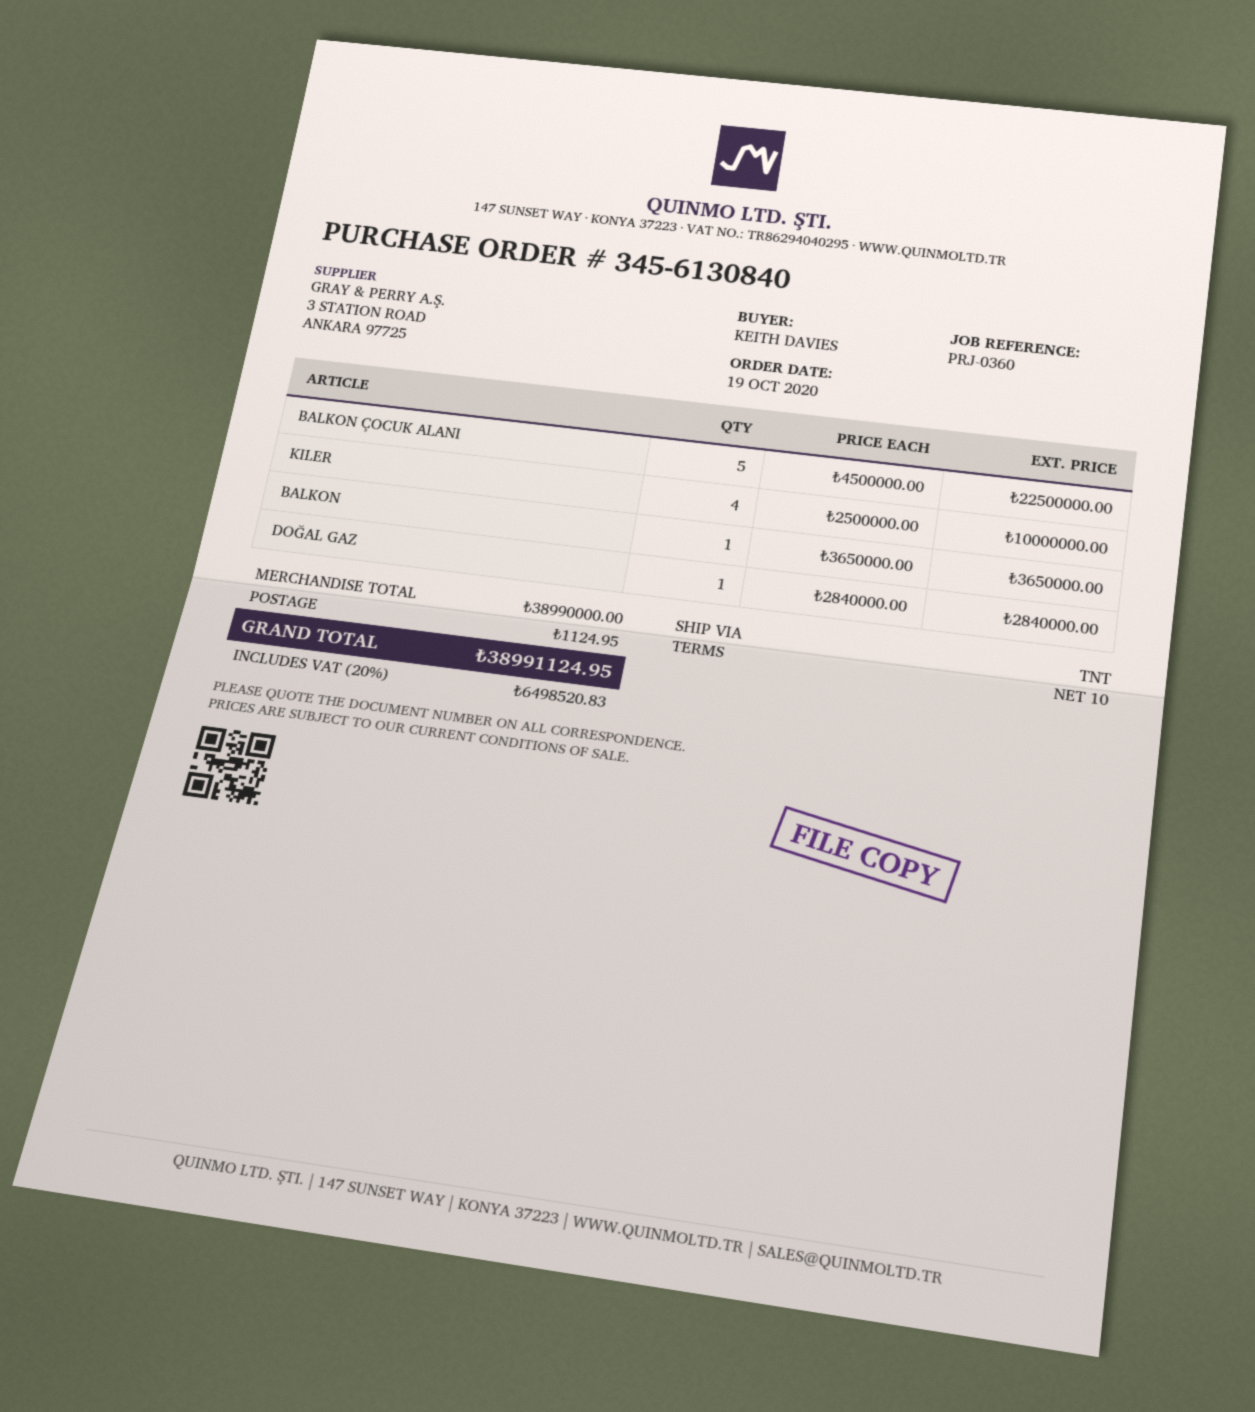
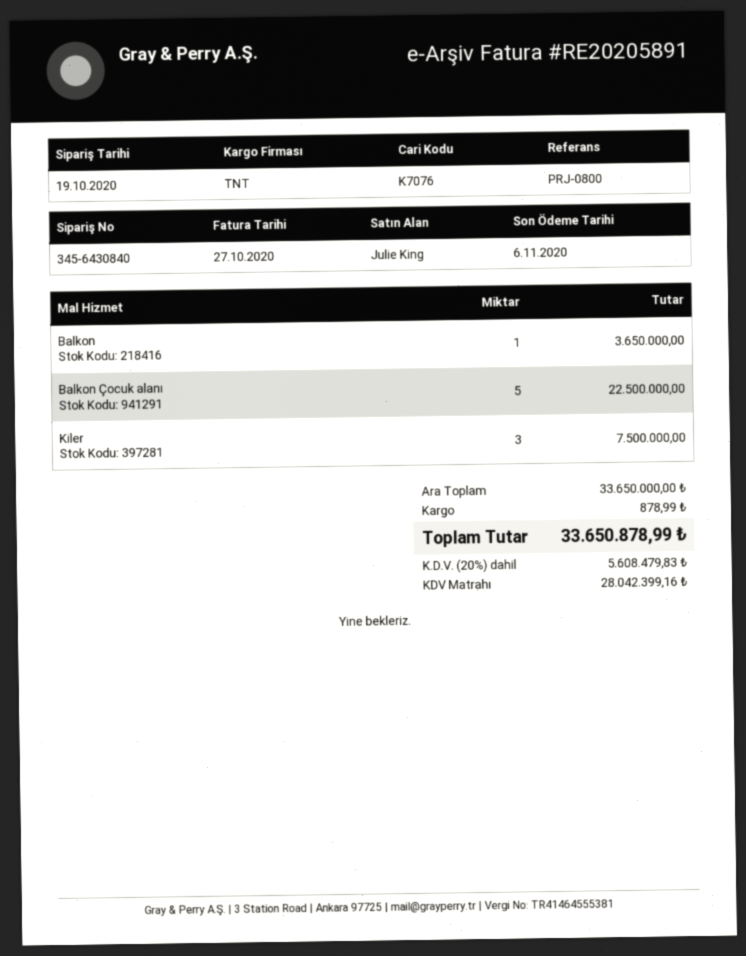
order number: 345-6130840 -> 345-6430840
reference: PRJ-0360 -> PRJ-0800
ordered by: KEITH DAVIES -> Julie King
KILER: 4 for 10000000.00 -> 3 for 7500000.00
DOĞAL GAZ: 1 for 2840000.00 -> none
subtotal: 38990000.00 -> 33650000.00
shipping: 1124.95 -> 878.99
tax: 20% = 6498520.83 -> 20% = 5608479.83
total: 38991124.95 -> 33650878.99

